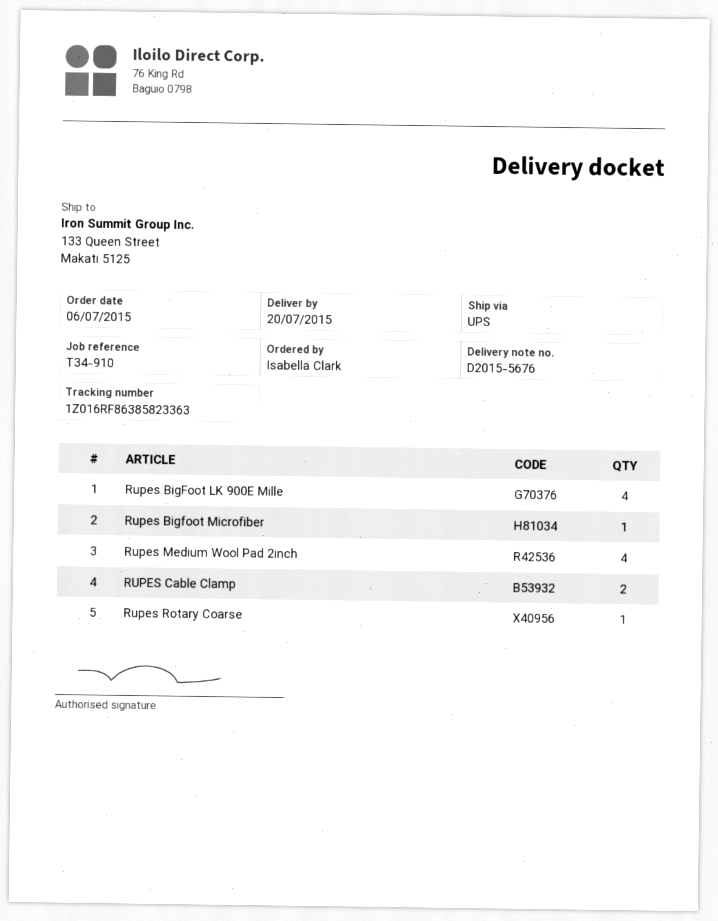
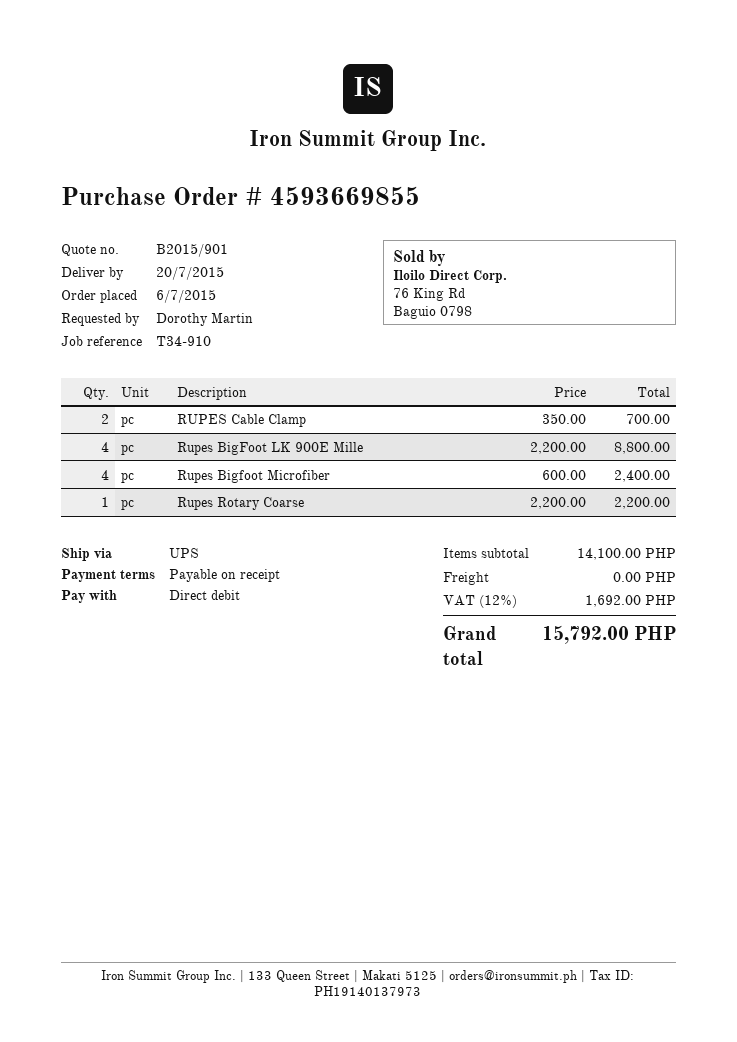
ordered by: Isabella Clark -> Dorothy Martin
Rupes Bigfoot Microfiber: 1 -> 4
Rupes Medium Wool Pad 2inch: 4 -> none

